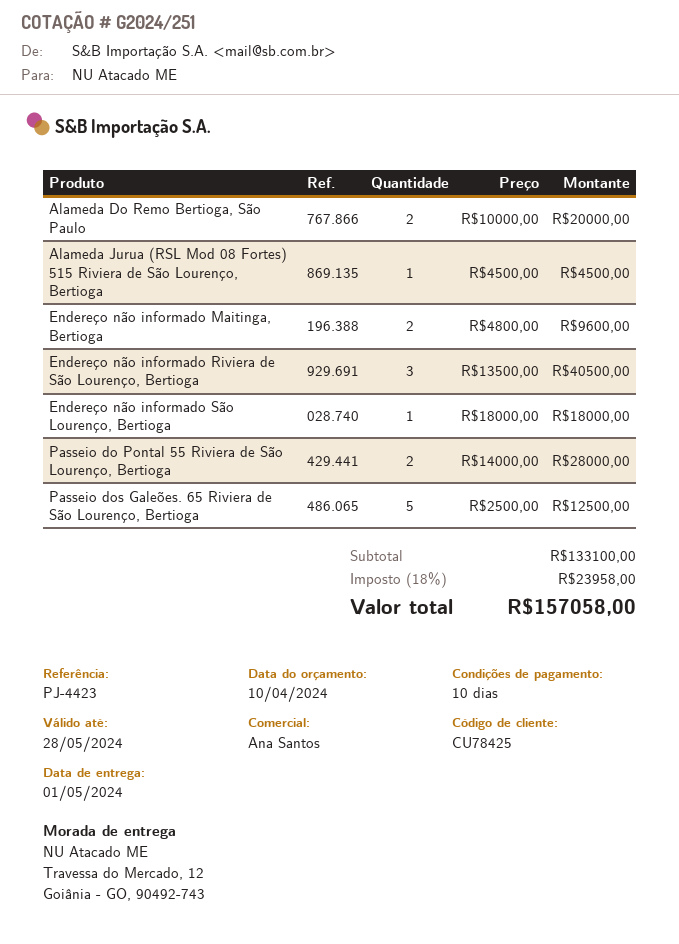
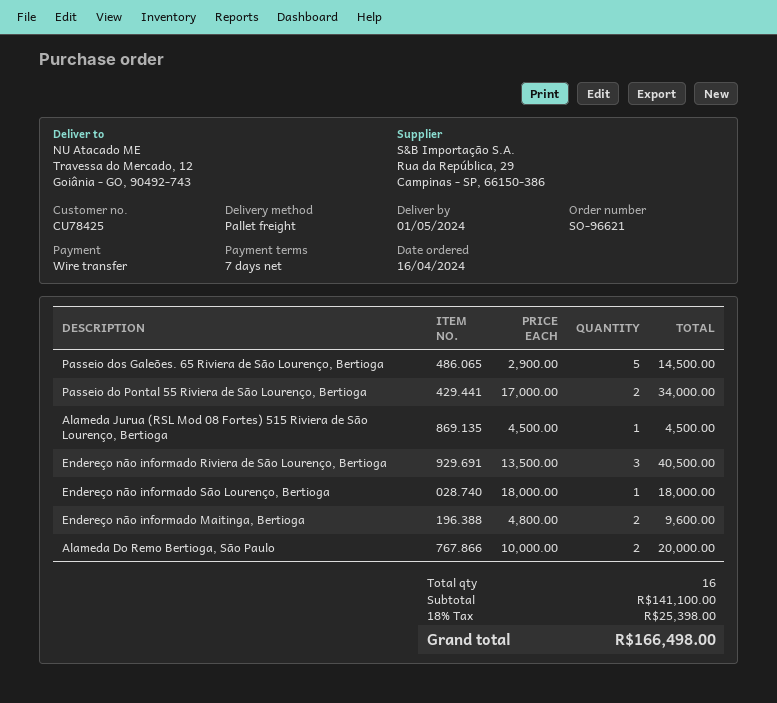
payment terms: 10 days -> 7 days
Passeio do Pontal 55 Riviera de São Lourenço, Bertioga: 2 x 14000.00 = 28000.00 -> 2 x 17000.00 = 34000.00
Passeio dos Galeões. 65 Riviera de São Lourenço, Bertioga: 5 x 2500.00 = 12500.00 -> 5 x 2900.00 = 14500.00
subtotal: 133100.00 -> 141100.00
tax: 18% = 23958.00 -> 18% = 25398.00
total: 157058.00 -> 166498.00

